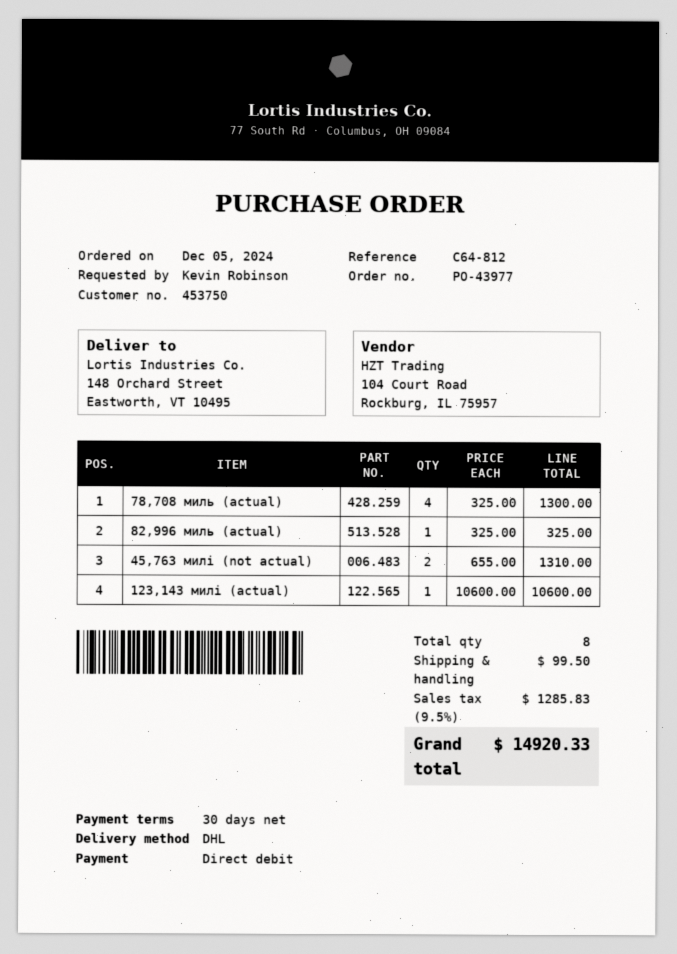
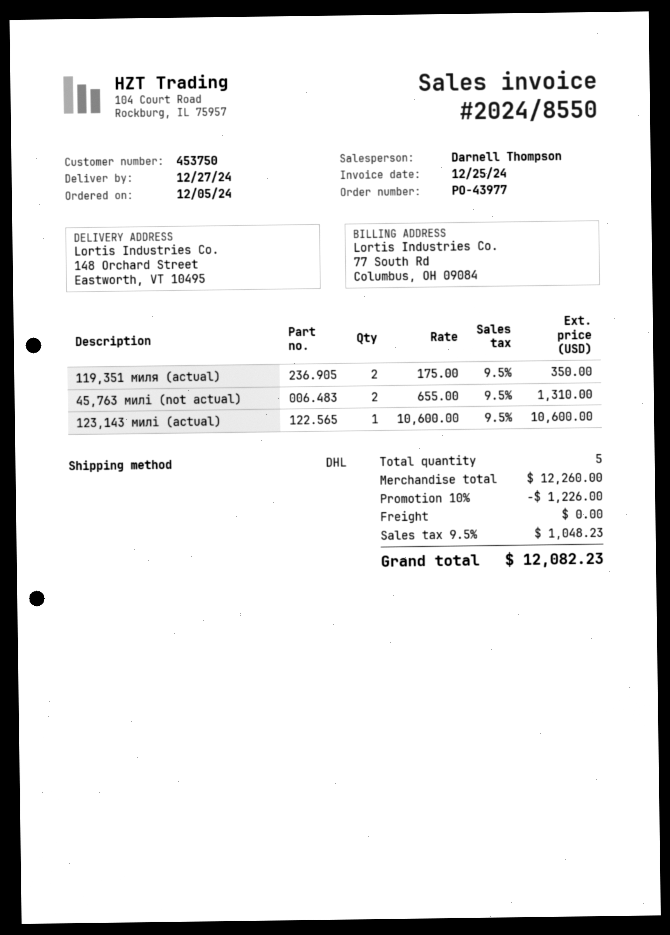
78,708 миль (actual): 4 x 325.00 = 1300.00 -> none
82,996 миль (actual): 1 x 325.00 = 325.00 -> none
119,351 миля (actual): none -> 2 x 175.00 = 350.00
total quantity: 8 -> 5
discount: none -> 10% = 1226.00
shipping: 99.50 -> 0.00
tax: 9.5% = 1285.83 -> 9.5% = 1048.23
total: 14920.33 -> 12082.23

